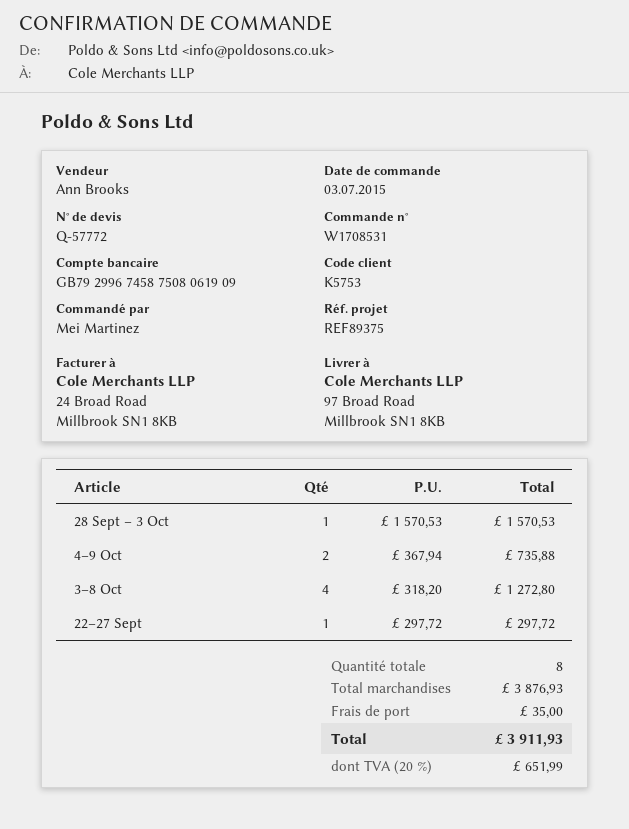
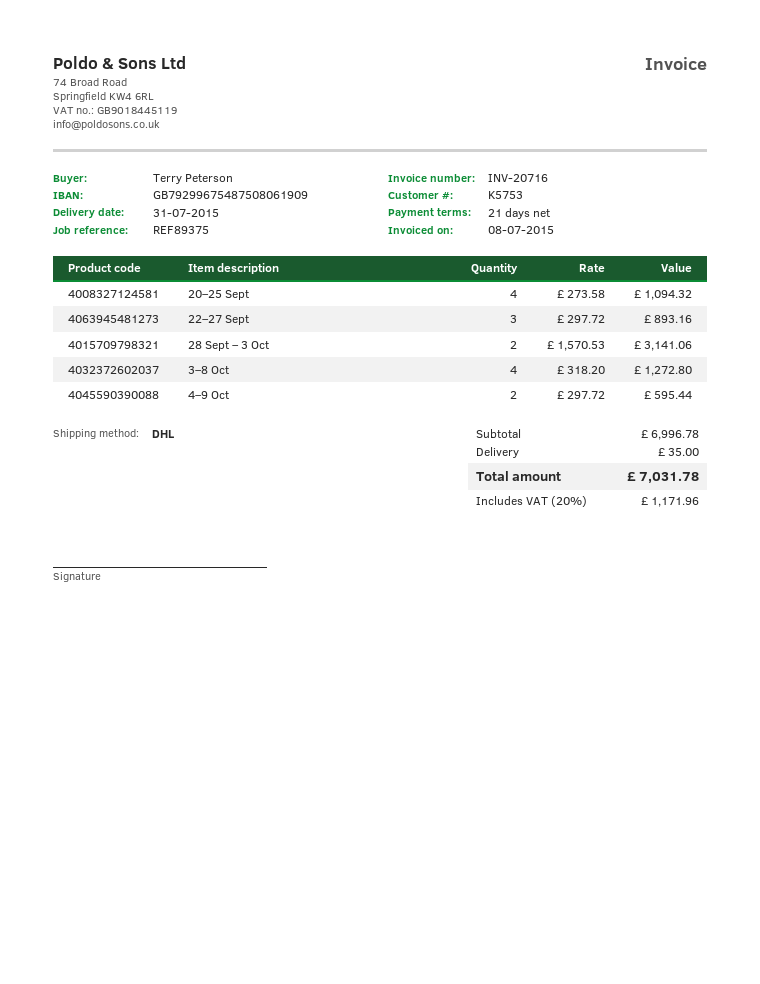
ordered by: Mei Martinez -> Terry Peterson
bank account: GB79299674587508061909 -> GB79299675487508061909
28 Sept – 3 Oct: 1 x 1570.53 = 1570.53 -> 2 x 1570.53 = 3141.06
4–9 Oct: 2 x 367.94 = 735.88 -> 2 x 297.72 = 595.44
22–27 Sept: 1 x 297.72 = 297.72 -> 3 x 297.72 = 893.16
20–25 Sept: none -> 4 x 273.58 = 1094.32
subtotal: 3876.93 -> 6996.78
tax: 20% = 651.99 -> 20% = 1171.96
total: 3911.93 -> 7031.78

